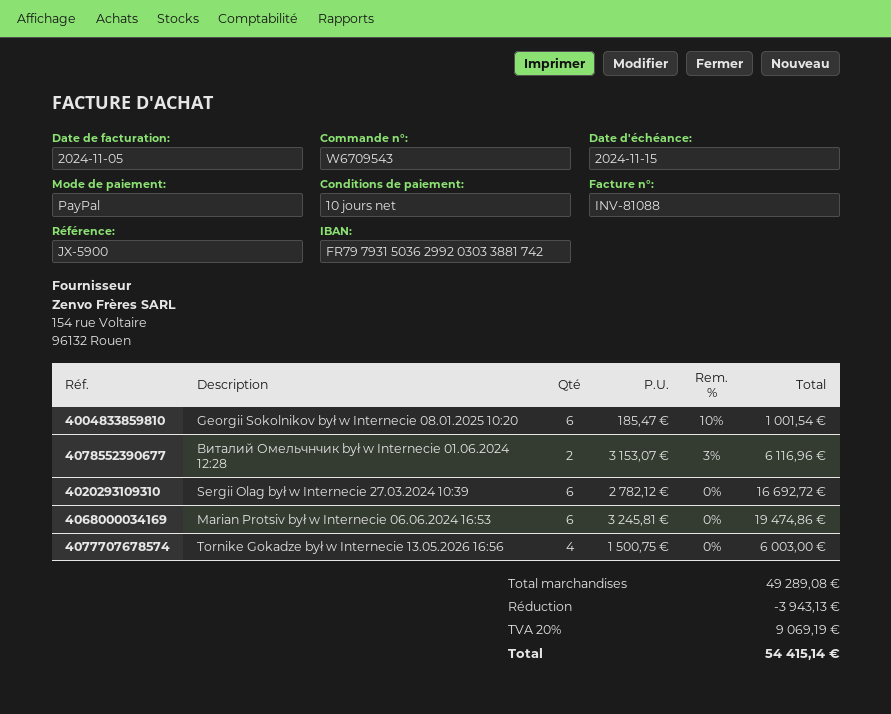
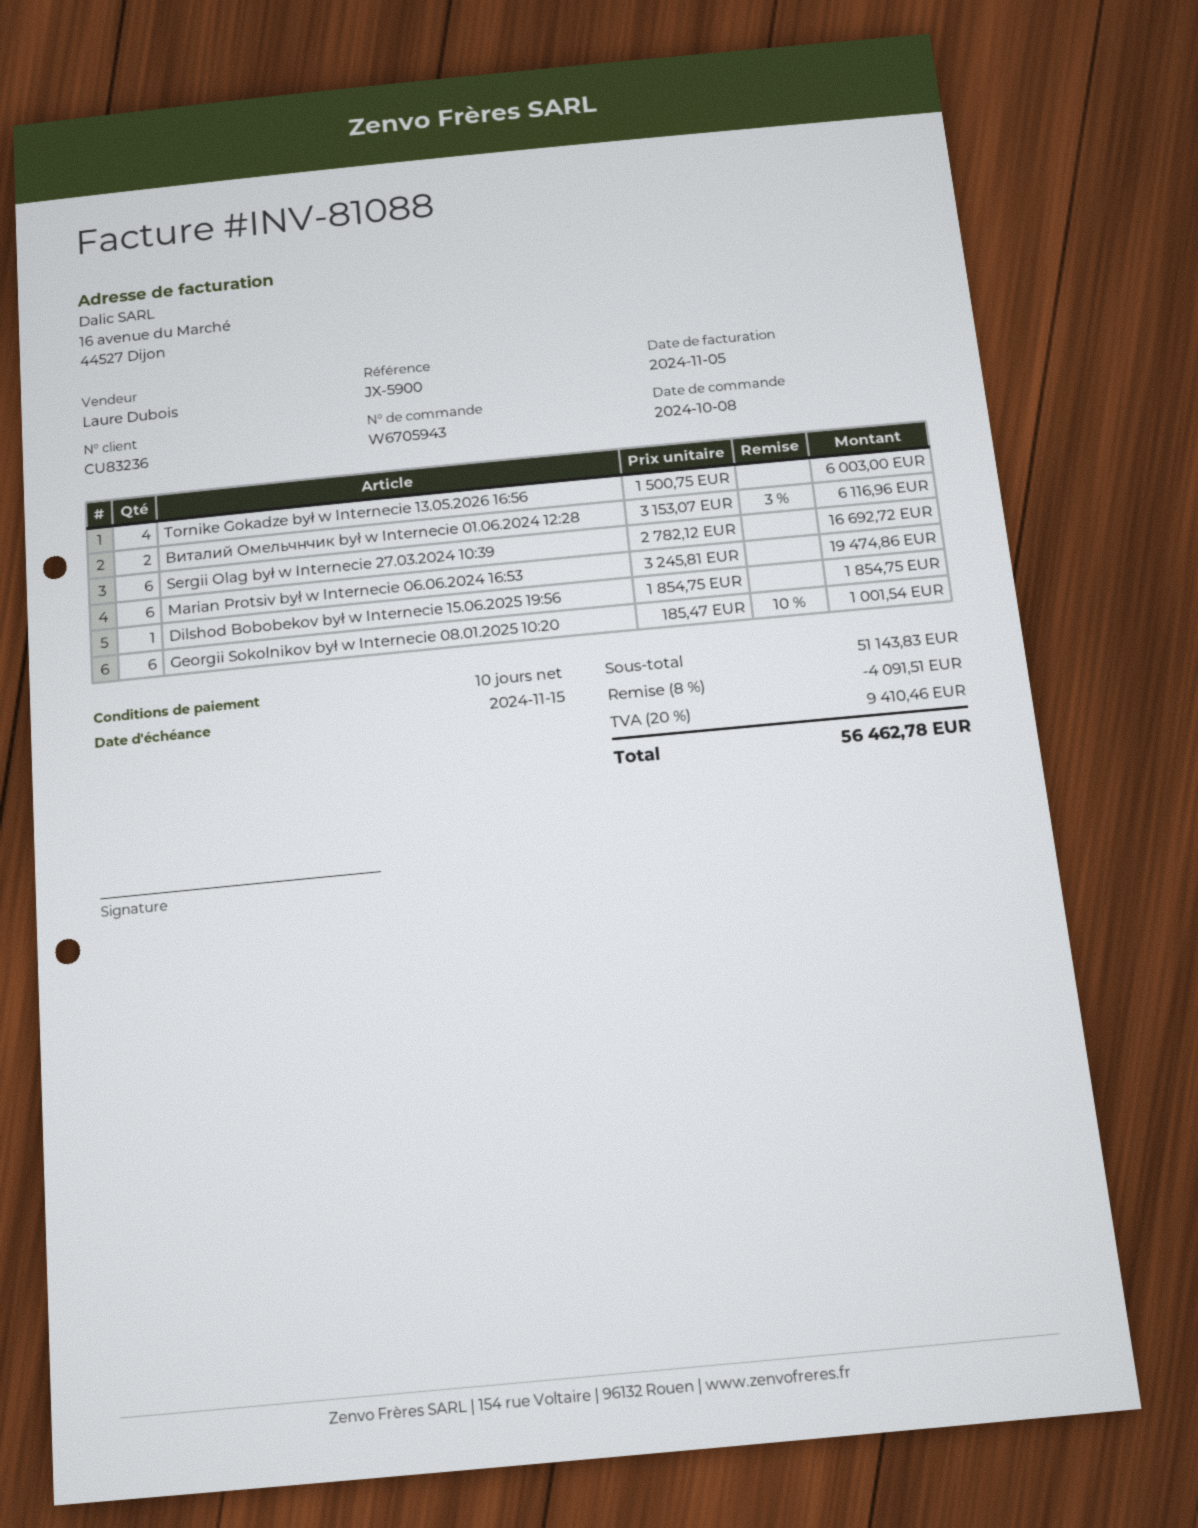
order number: W6709543 -> W6705943
Dilshod Bobobekov był w Internecie 15.06.2025 19:56: none -> 1 x 1854.75 = 1854.75
subtotal: 49289.08 -> 51143.83
discount: 3943.13 -> 4091.51
tax: 20% = 9069.19 -> 20% = 9410.46
total: 54415.14 -> 56462.78

